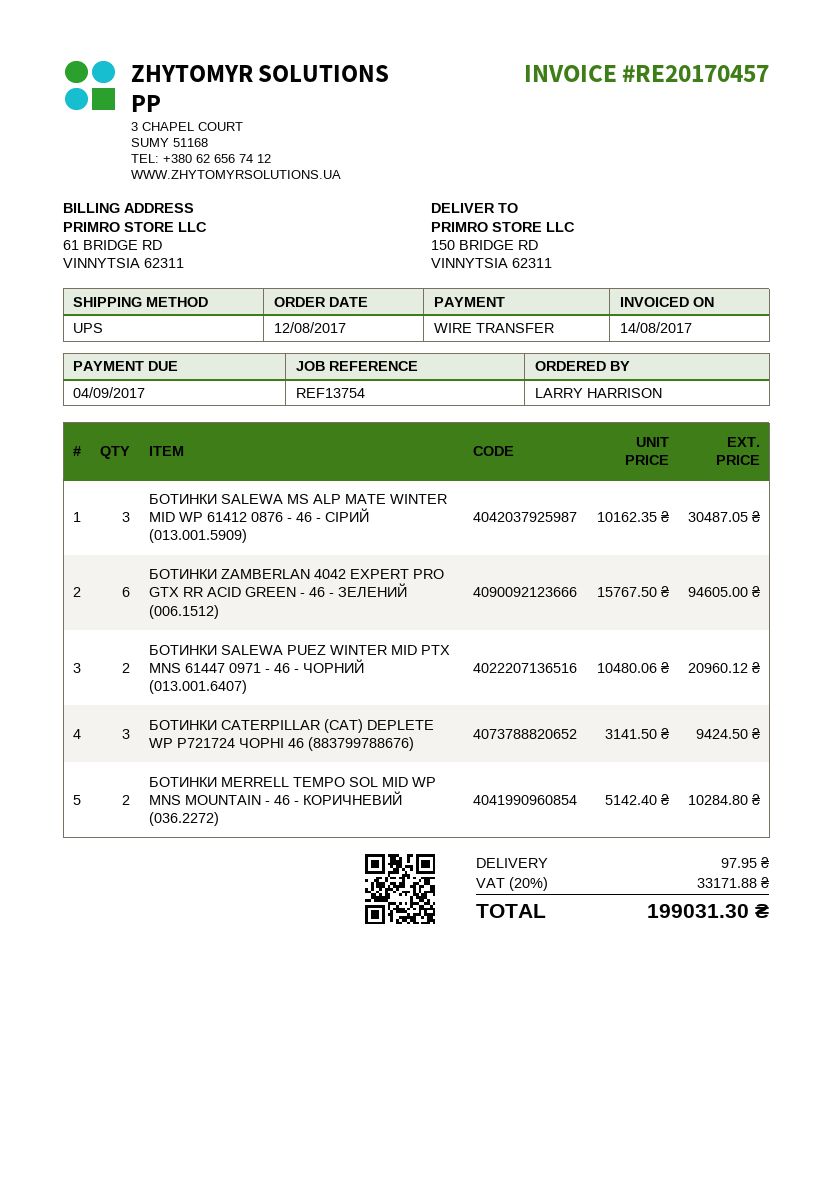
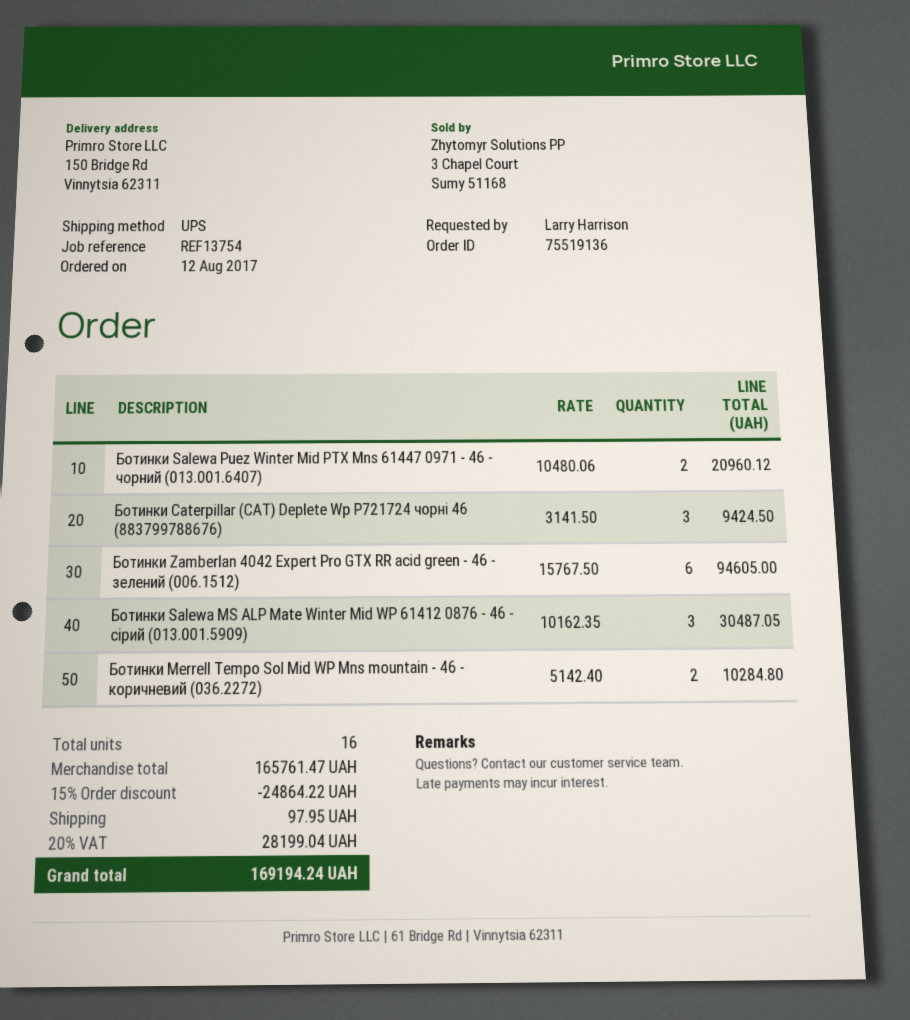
discount: none -> 15% = 24864.22
tax: 20% = 33171.88 -> 20% = 28199.04
total: 199031.30 -> 169194.24

